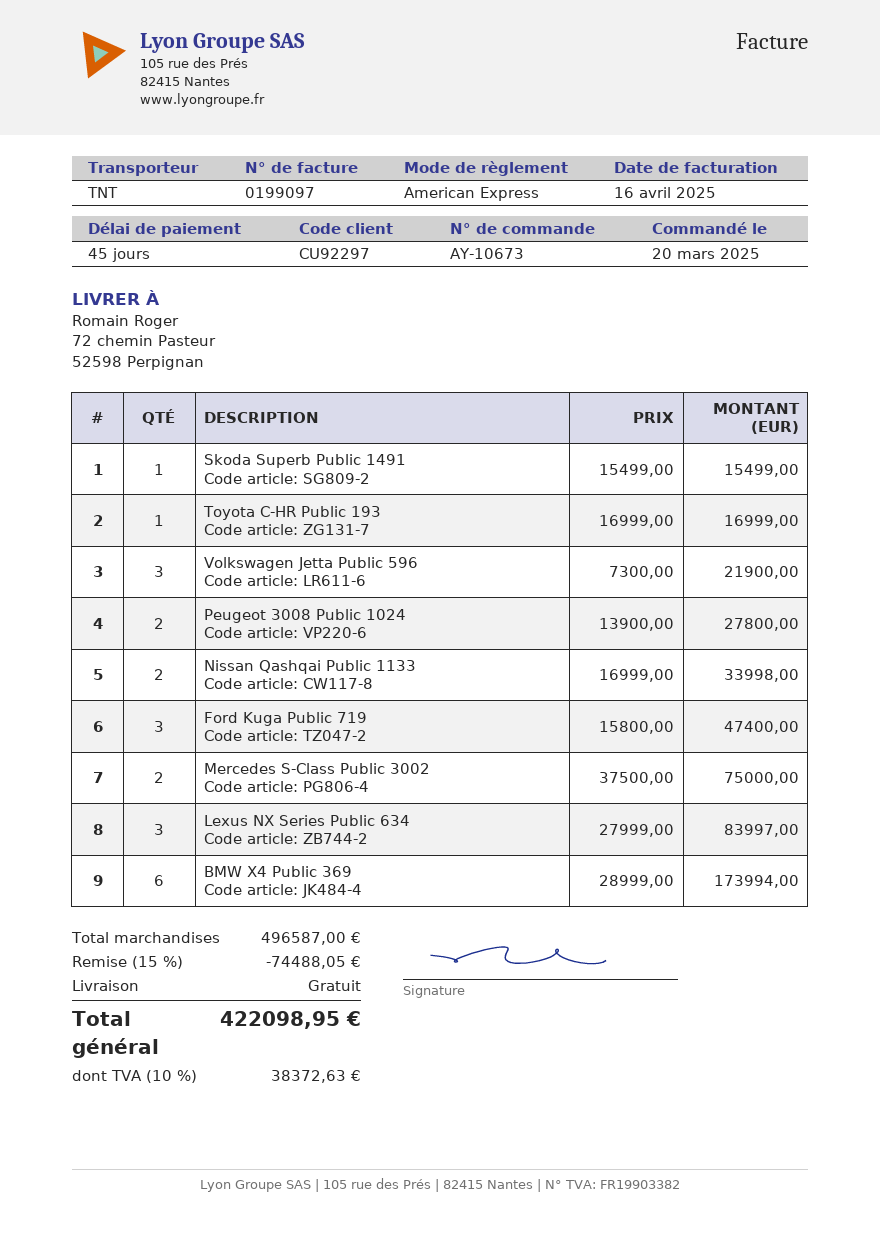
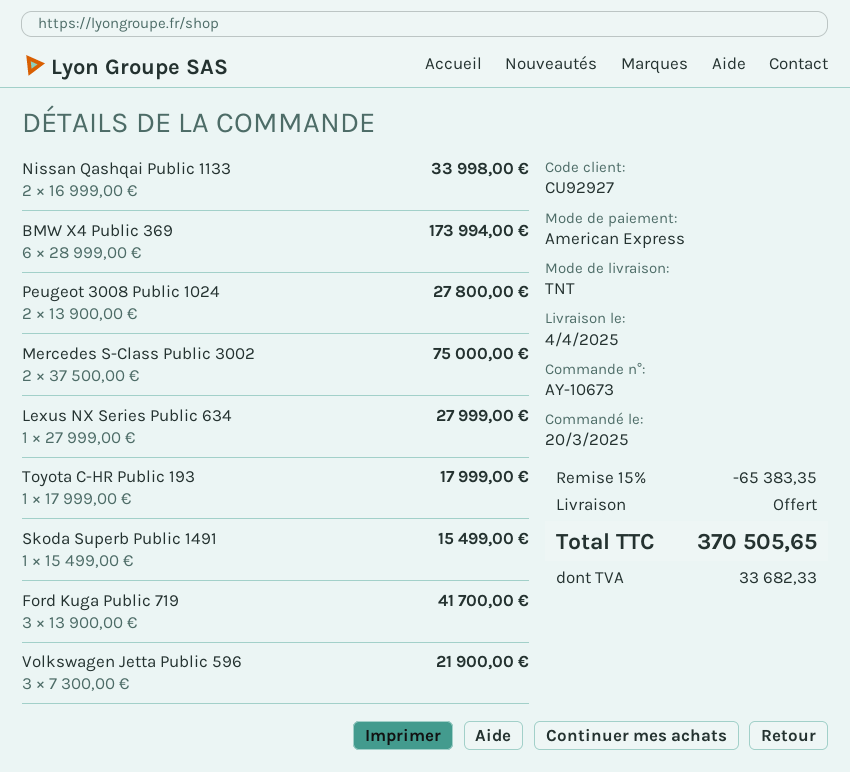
customer number: CU92297 -> CU92927
Toyota C-HR Public 193: 1 x 16999.00 = 16999.00 -> 1 x 17999.00 = 17999.00
Ford Kuga Public 719: 3 x 15800.00 = 47400.00 -> 3 x 13900.00 = 41700.00
Lexus NX Series Public 634: 3 x 27999.00 = 83997.00 -> 1 x 27999.00 = 27999.00
discount: 15% = 74488.05 -> 15% = 65383.35
tax: 38372.63 -> 33682.33
total: 422098.95 -> 370505.65

